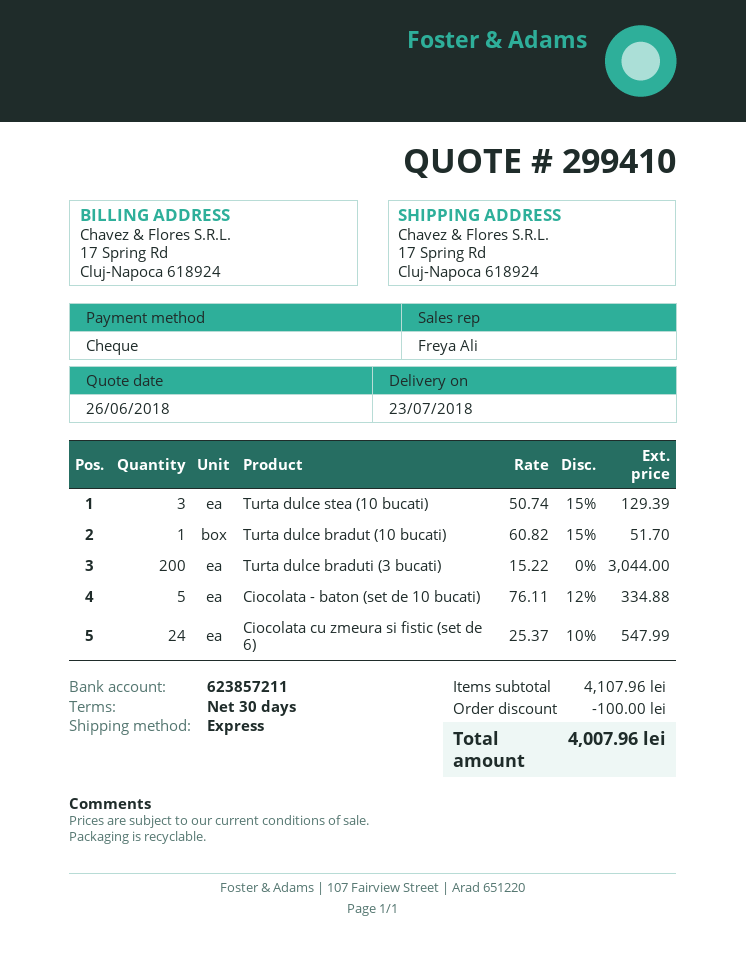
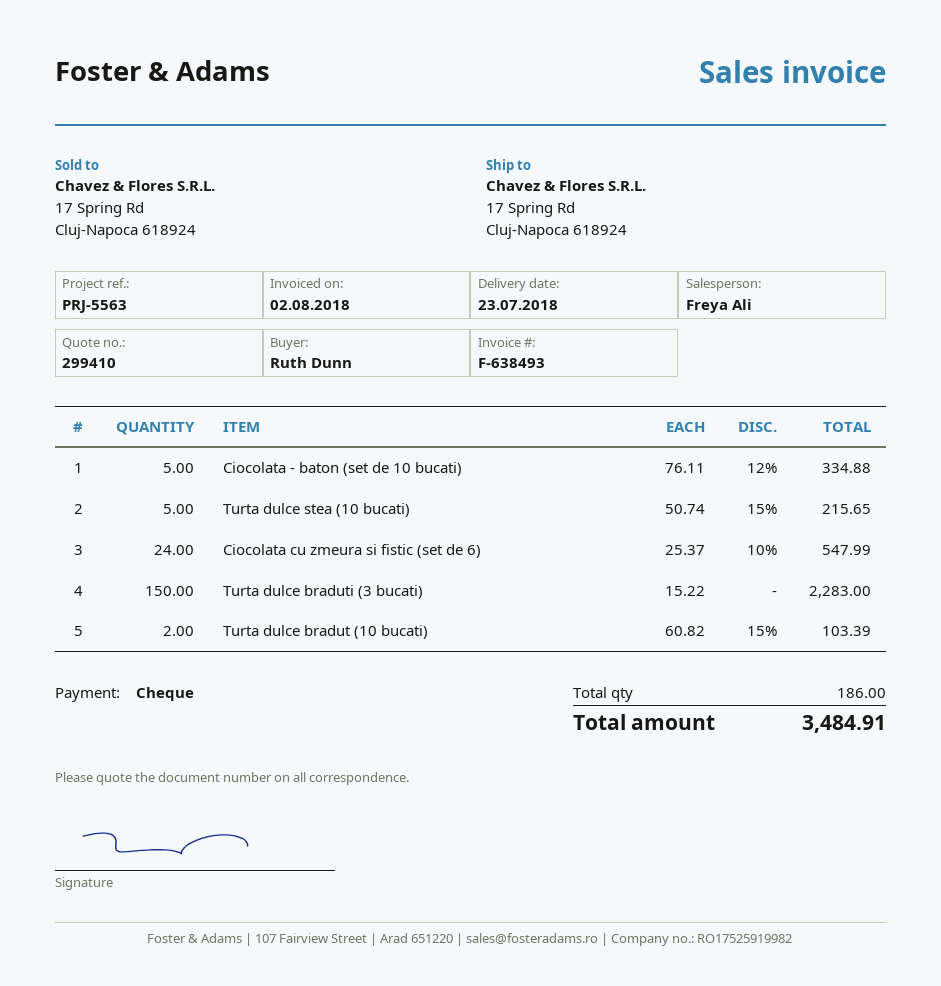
Turta dulce stea (10 bucati): 3 x 50.74 - 15% = 129.39 -> 5 x 50.74 - 15% = 215.65
Turta dulce bradut (10 bucati): 1 x 60.82 - 15% = 51.70 -> 2 x 60.82 - 15% = 103.39
Turta dulce braduti (3 bucati): 200 x 15.22 = 3044.00 -> 150 x 15.22 = 2283.00
discount: 100.00 -> none
total: 4007.96 -> 3484.91

